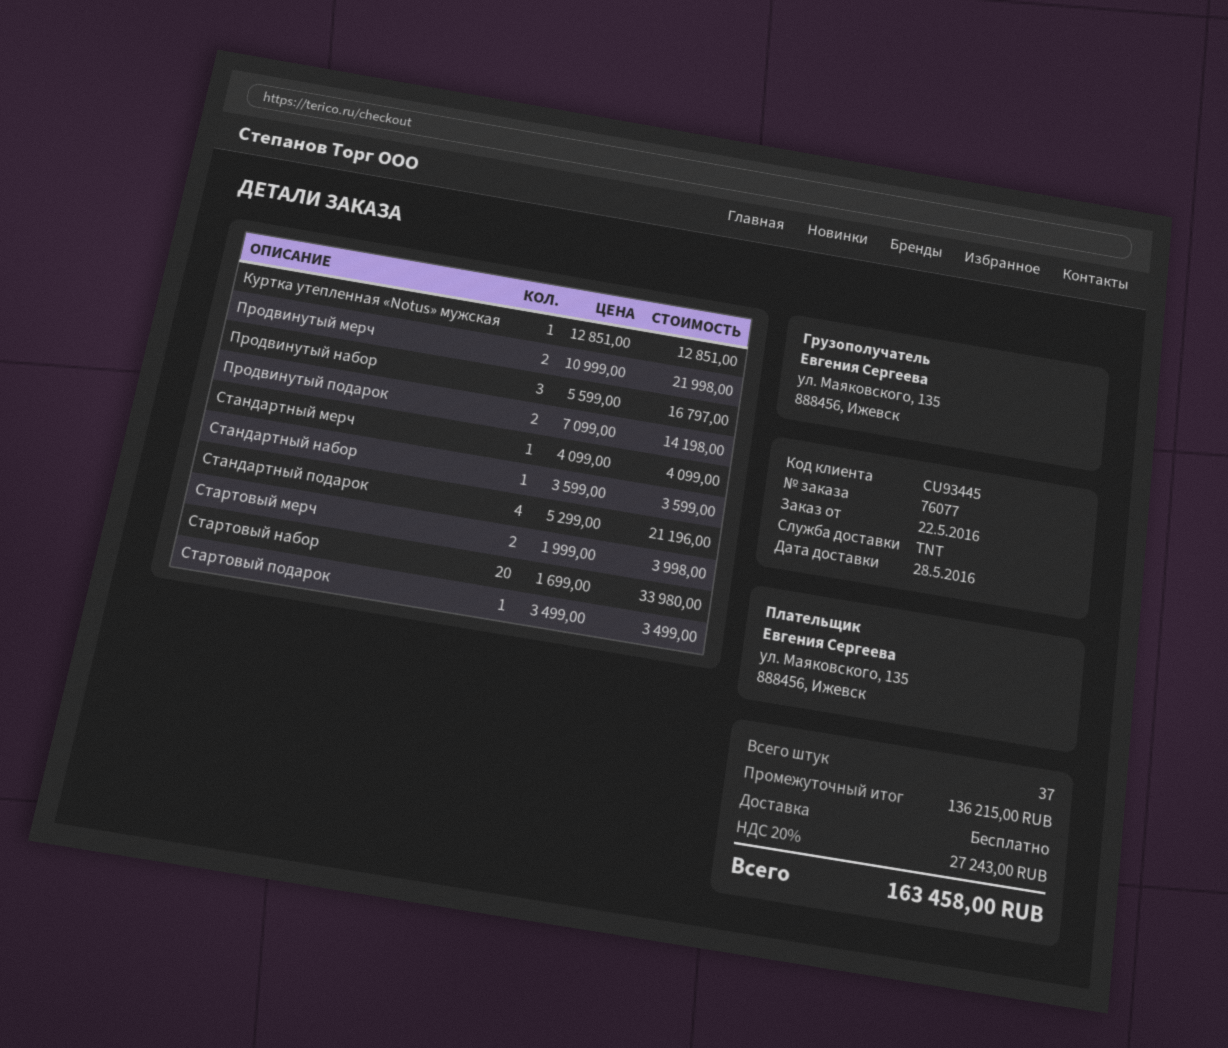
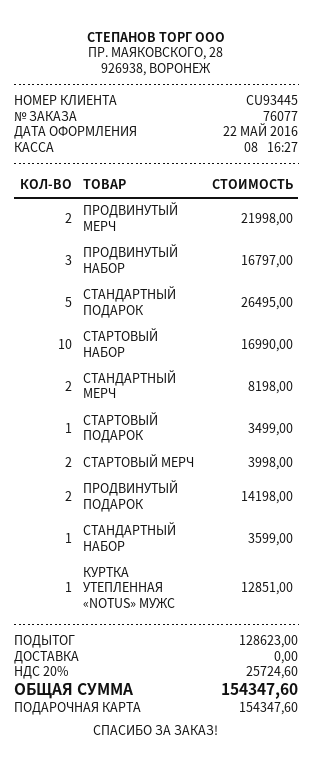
Стандартный мерч: 1 for 4099.00 -> 2 for 8198.00
Стандартный подарок: 4 for 21196.00 -> 5 for 26495.00
Стартовый набор: 20 for 33980.00 -> 10 for 16990.00
subtotal: 136215.00 -> 128623.00
tax: 20% = 27243.00 -> 20% = 25724.60
total: 163458.00 -> 154347.60

